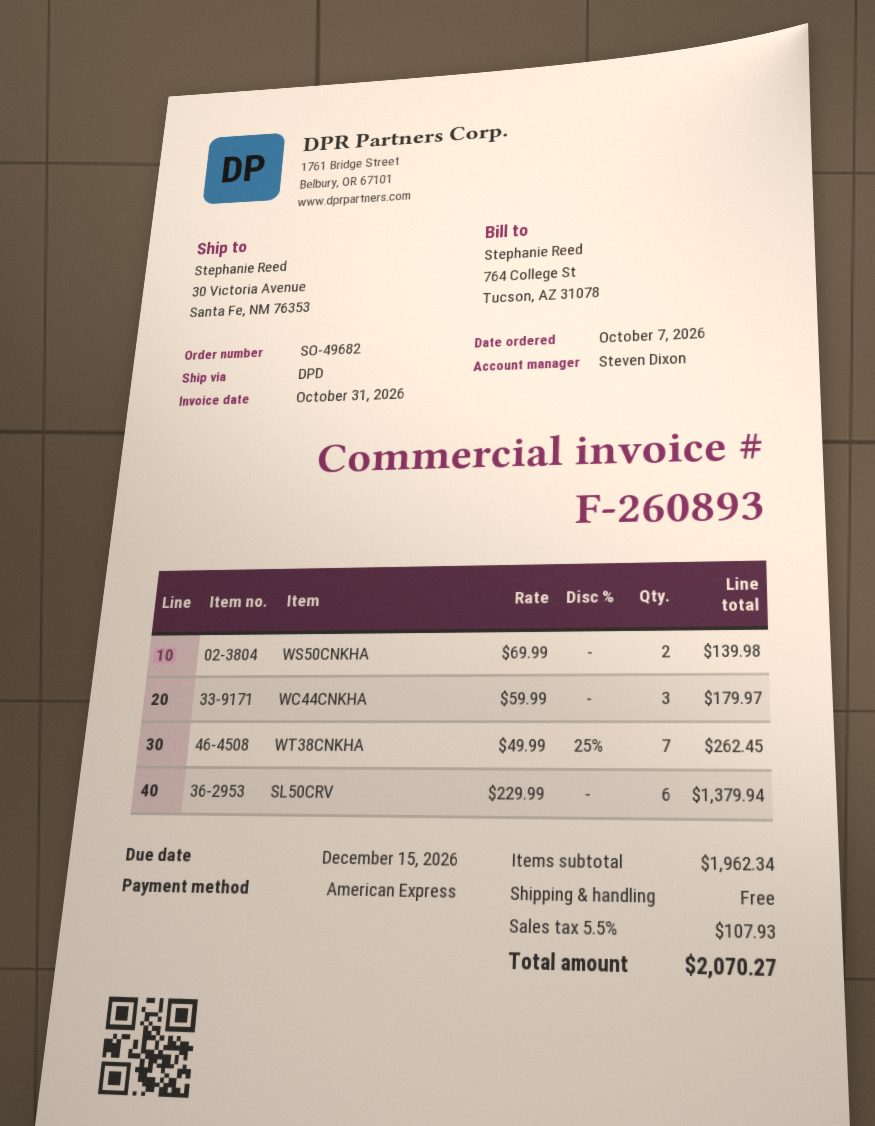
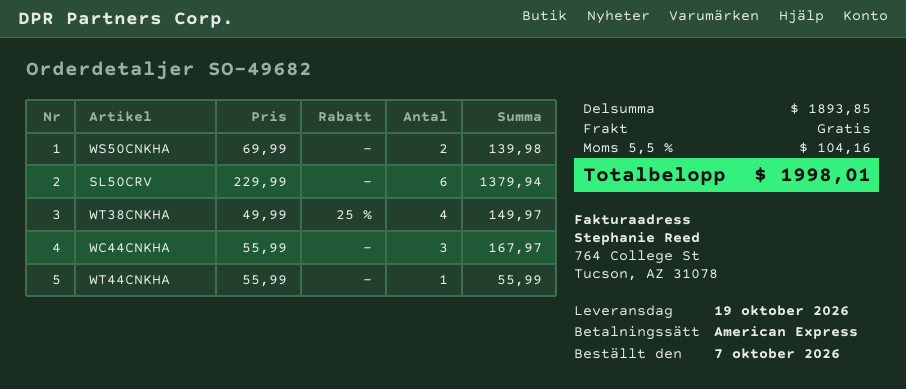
WC44CNKHA: 3 x 59.99 = 179.97 -> 3 x 55.99 = 167.97
WT38CNKHA: 7 x 49.99 - 25% = 262.45 -> 4 x 49.99 - 25% = 149.97
WT44CNKHA: none -> 1 x 55.99 = 55.99
subtotal: 1962.34 -> 1893.85
tax: 5.5% = 107.93 -> 5.5% = 104.16
total: 2070.27 -> 1998.01

